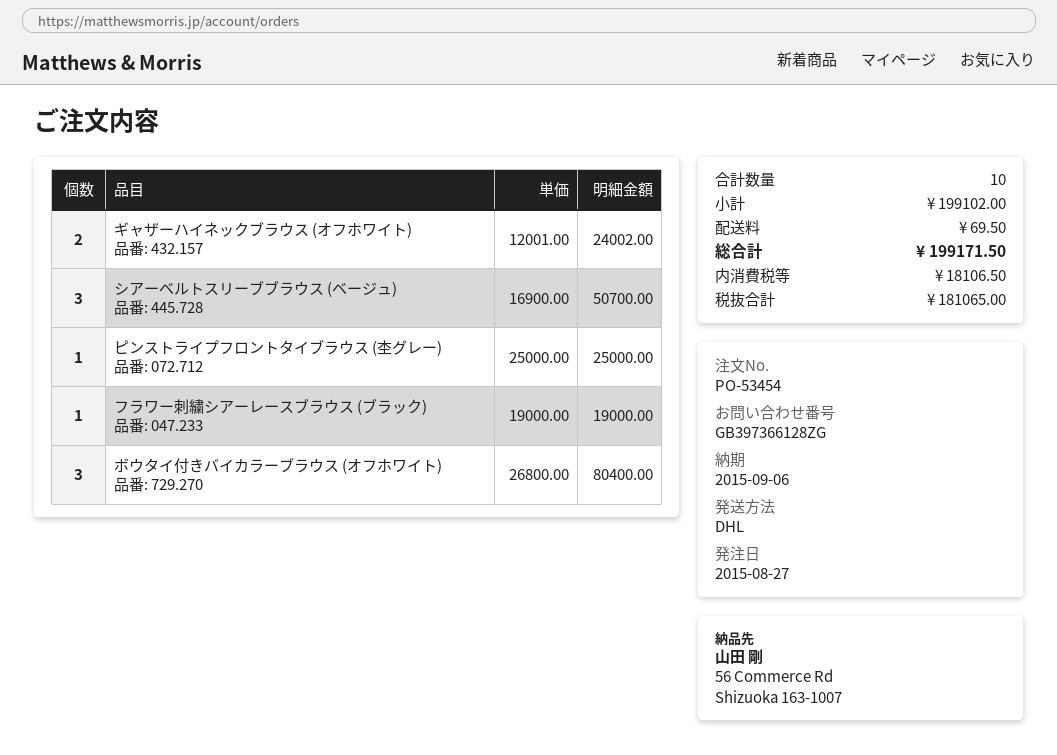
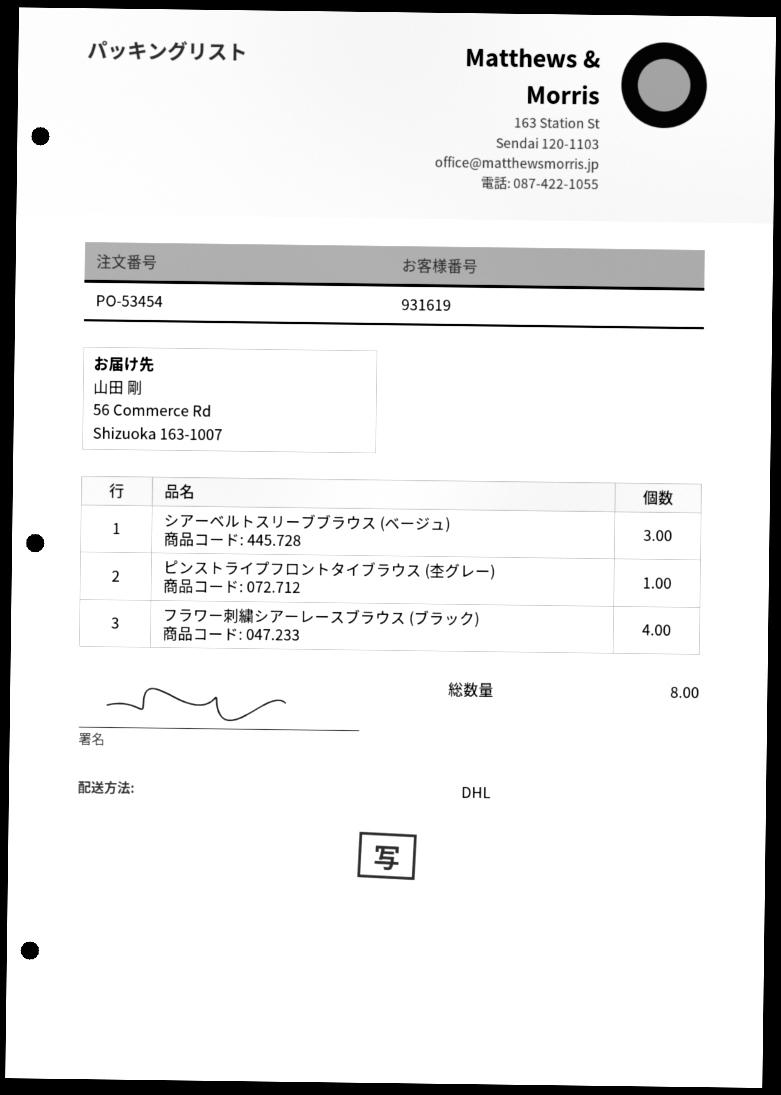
ギャザーハイネックブラウス (オフホワイト): 2 -> none
フラワー刺繍シアーレースブラウス (ブラック): 1 -> 4
ボウタイ付きバイカラーブラウス (オフホワイト): 3 -> none
total quantity: 10 -> 8

